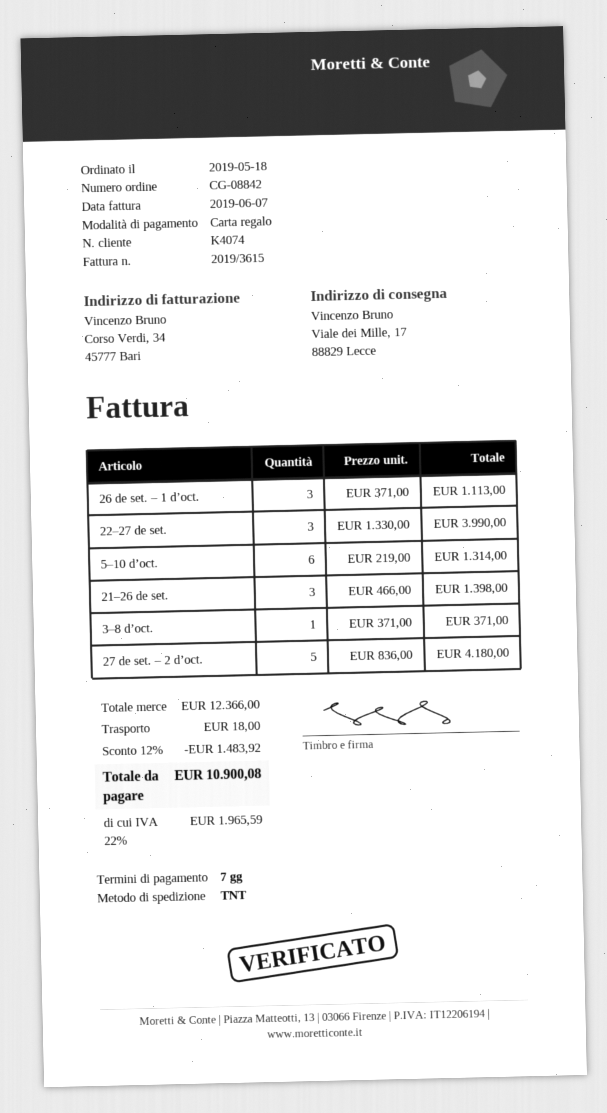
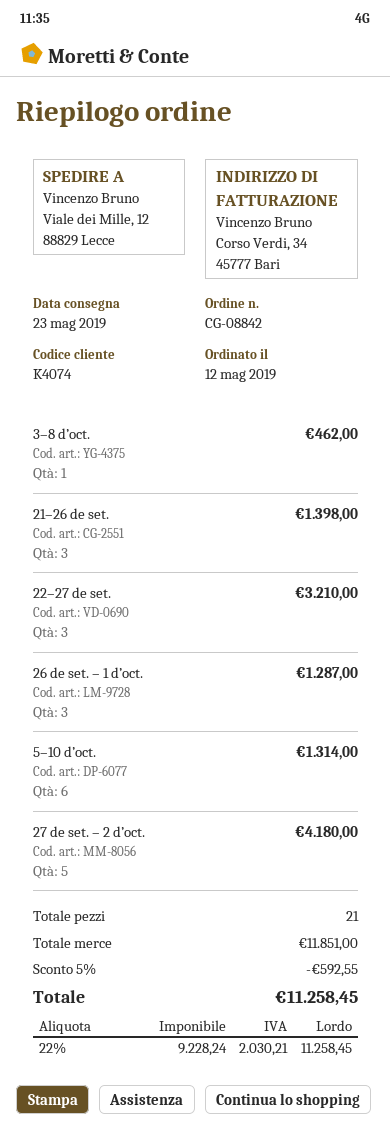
order date: 2019-05-18 -> 2019-05-12
ship to: Viale dei Mille, 17, 88829 Lecce -> Viale dei Mille, 12, 88829 Lecce
26 de set. – 1 d’oct.: 3 for 1113.00 -> 3 for 1287.00
22–27 de set.: 3 for 3990.00 -> 3 for 3210.00
3–8 d’oct.: 1 for 371.00 -> 1 for 462.00
subtotal: 12366.00 -> 11851.00
discount: 12% = 1483.92 -> 5% = 592.55
shipping: 18.00 -> none
tax: 22% = 1965.59 -> 22% = 2030.21
total: 10900.08 -> 11258.45

